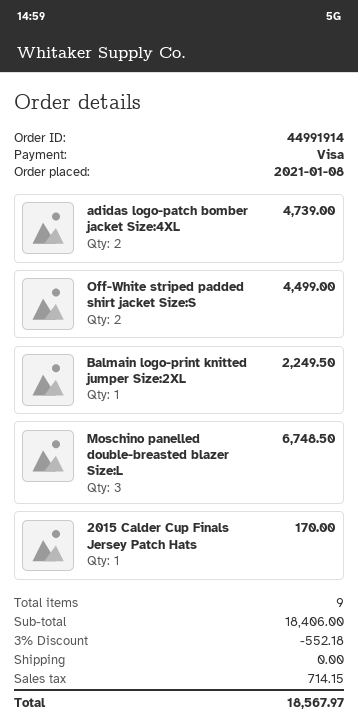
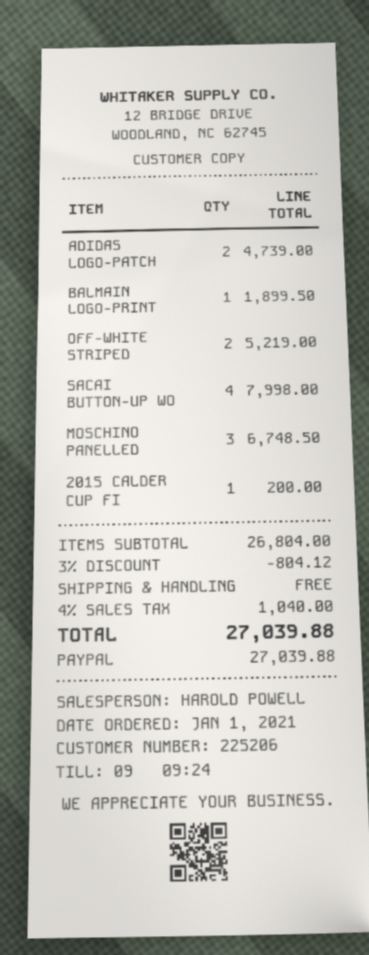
order date: 2021-01-08 -> 2021-01-01
payment method: Visa -> PayPal
Off-White striped padded shirt jacket Size:S: 2 for 4499.00 -> 2 for 5219.00
Balmain logo-print knitted jumper Size:2XL: 1 for 2249.50 -> 1 for 1899.50
2015 Calder Cup Finals Jersey Patch Hats: 1 for 170.00 -> 1 for 200.00
SACAI BUTTON-UP WO: none -> 4 for 7998.00
subtotal: 18406.00 -> 26804.00
discount: 3% = 552.18 -> 3% = 804.12
tax: 714.15 -> 1040.00
total: 18567.97 -> 27039.88

